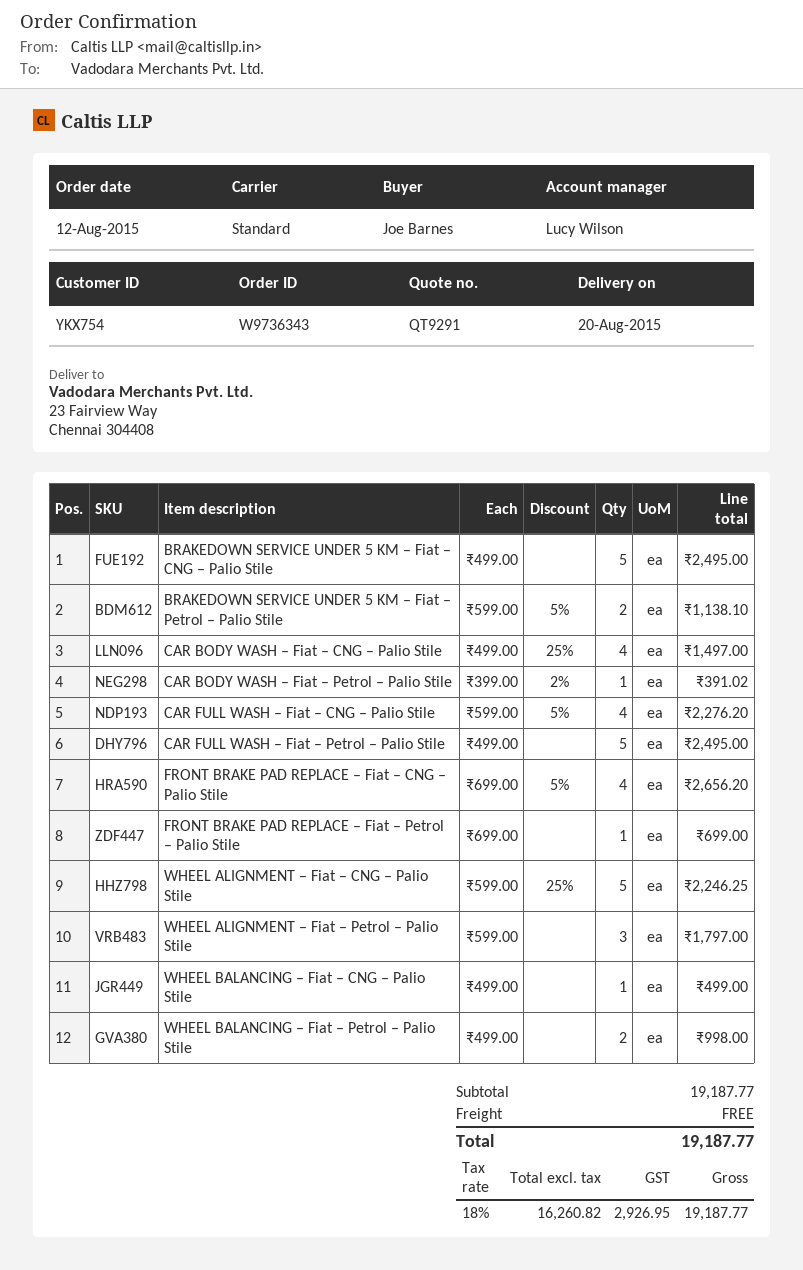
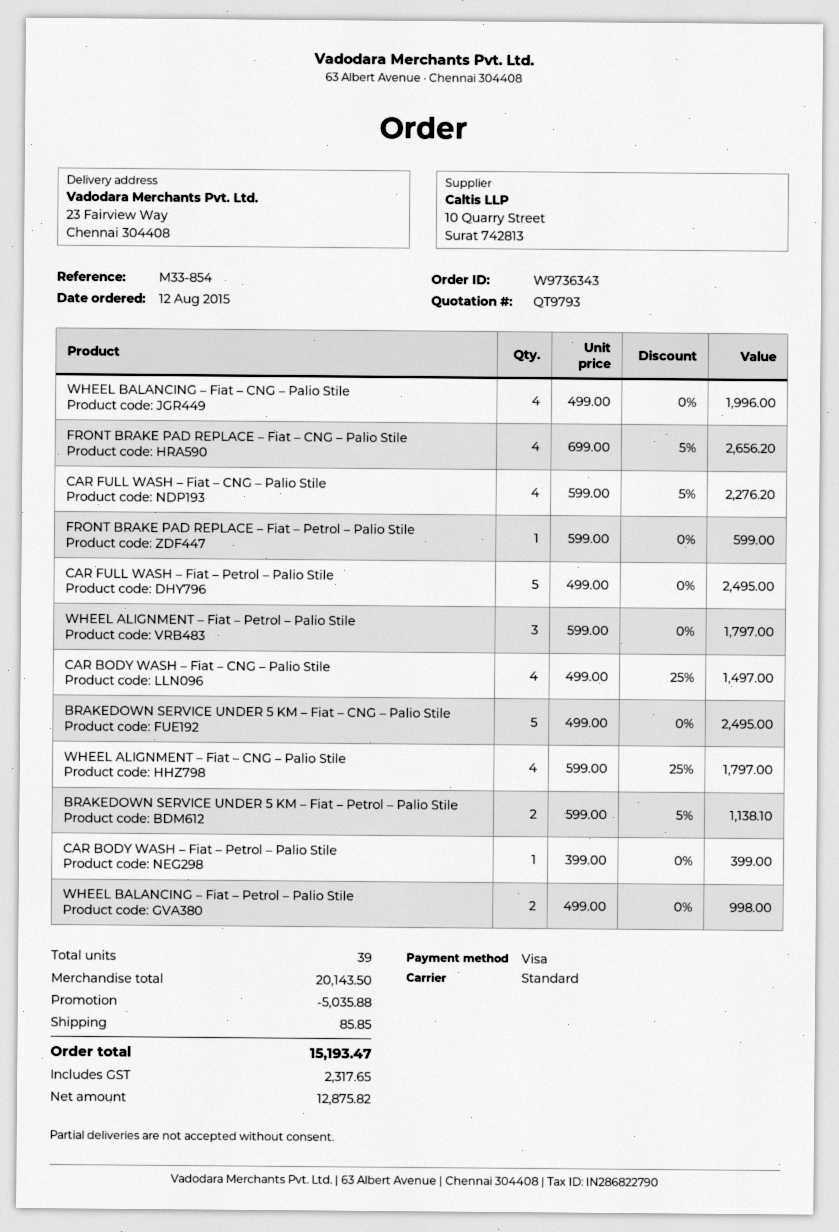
quote number: QT9291 -> QT9793
CAR BODY WASH – Fiat – Petrol – Palio Stile: 1 x 399.00 - 2% = 391.02 -> 1 x 399.00 = 399.00
FRONT BRAKE PAD REPLACE – Fiat – Petrol – Palio Stile: 1 x 699.00 = 699.00 -> 1 x 599.00 = 599.00
WHEEL ALIGNMENT – Fiat – CNG – Palio Stile: 5 x 599.00 - 25% = 2246.25 -> 4 x 599.00 - 25% = 1797.00
WHEEL BALANCING – Fiat – CNG – Palio Stile: 1 x 499.00 = 499.00 -> 4 x 499.00 = 1996.00
subtotal: 19187.77 -> 20143.50
discount: none -> 5035.88
shipping: 0.00 -> 85.85
net: 16260.82 -> 12875.82
tax: 2926.95 -> 2317.65
total: 19187.77 -> 15193.47

